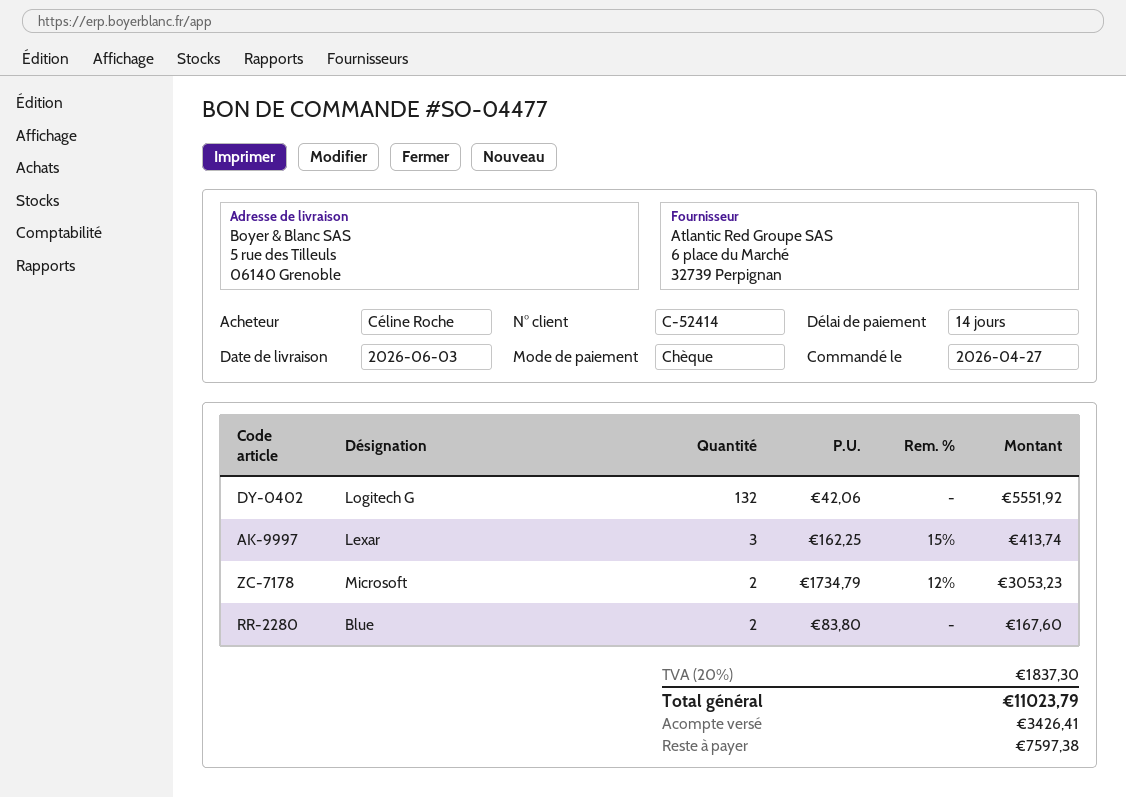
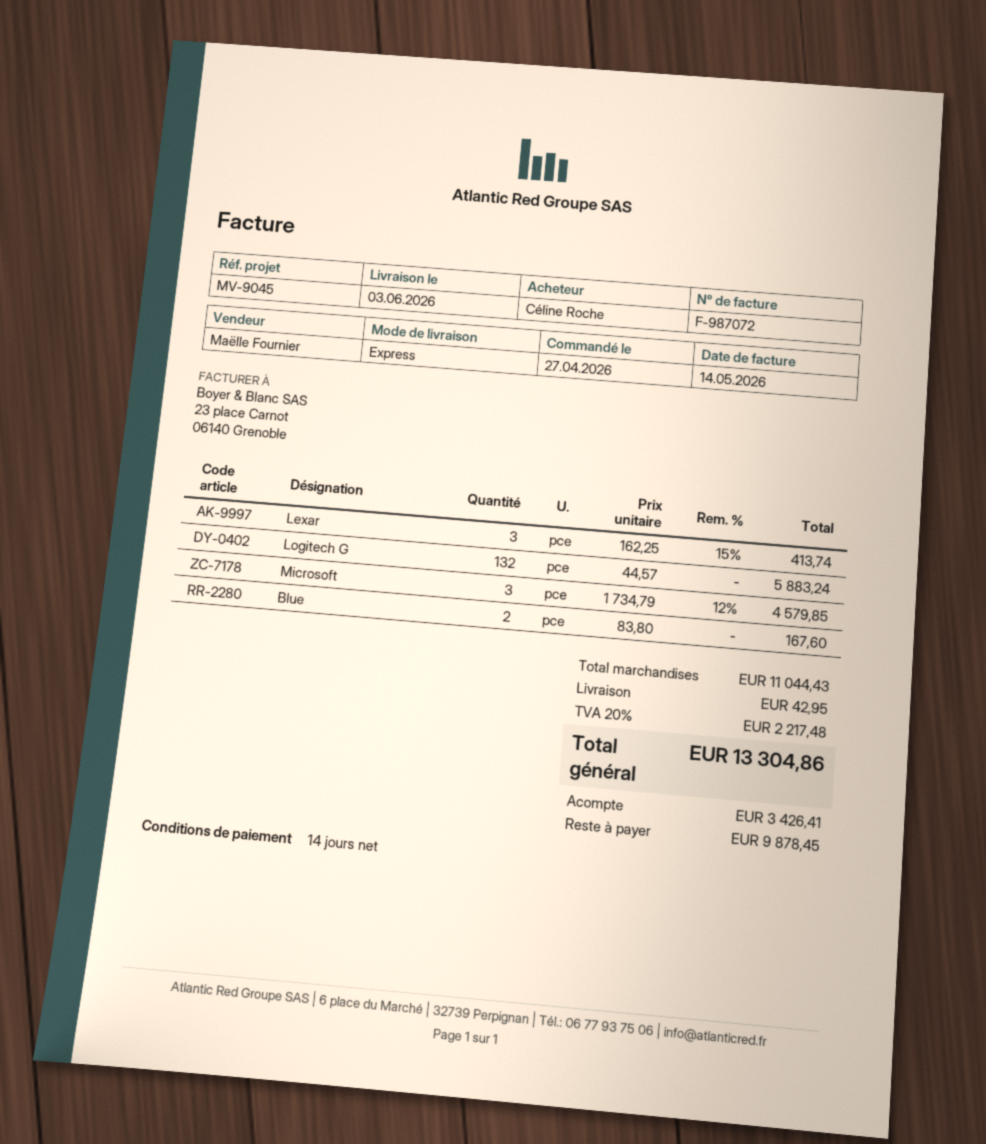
Logitech G: 132 x 42.06 = 5551.92 -> 132 x 44.57 = 5883.24
Microsoft: 2 x 1734.79 - 12% = 3053.23 -> 3 x 1734.79 - 12% = 4579.85
shipping: none -> 42.95
tax: 20% = 1837.30 -> 20% = 2217.48
total: 11023.79 -> 13304.86
balance: 7597.38 -> 9878.45

